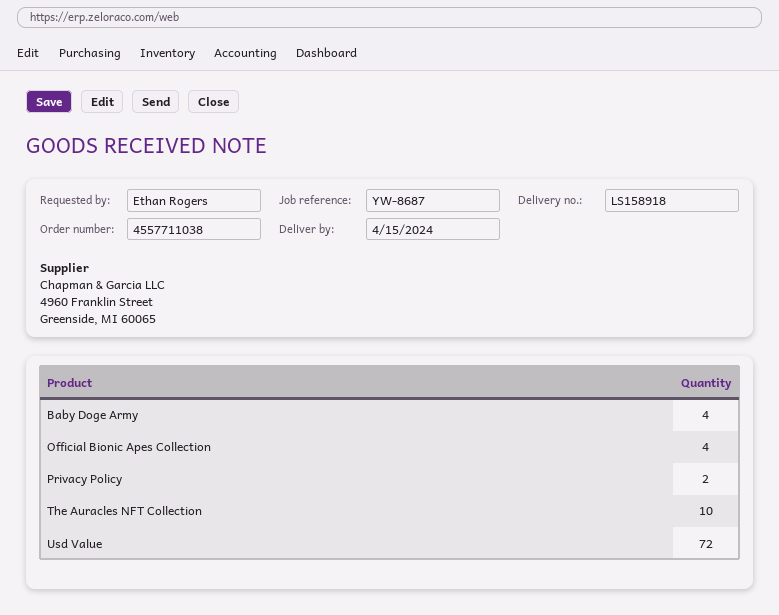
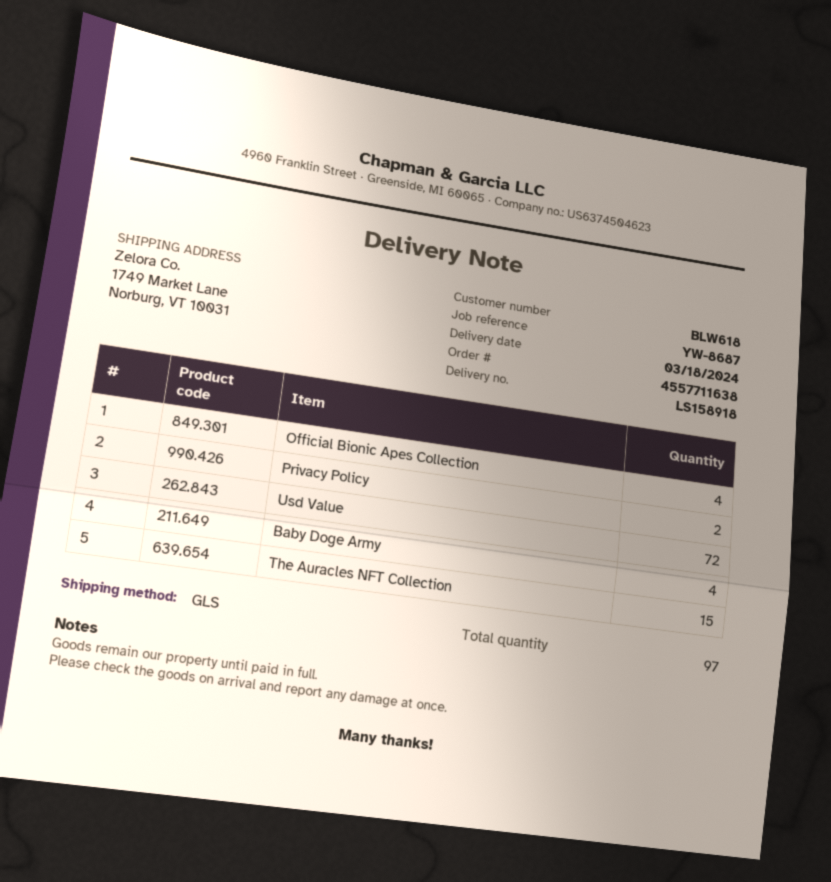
order number: 4557711038 -> 4557711638
delivery date: 2024-04-15 -> 2024-03-18
The Auracles NFT Collection: 10 -> 15

